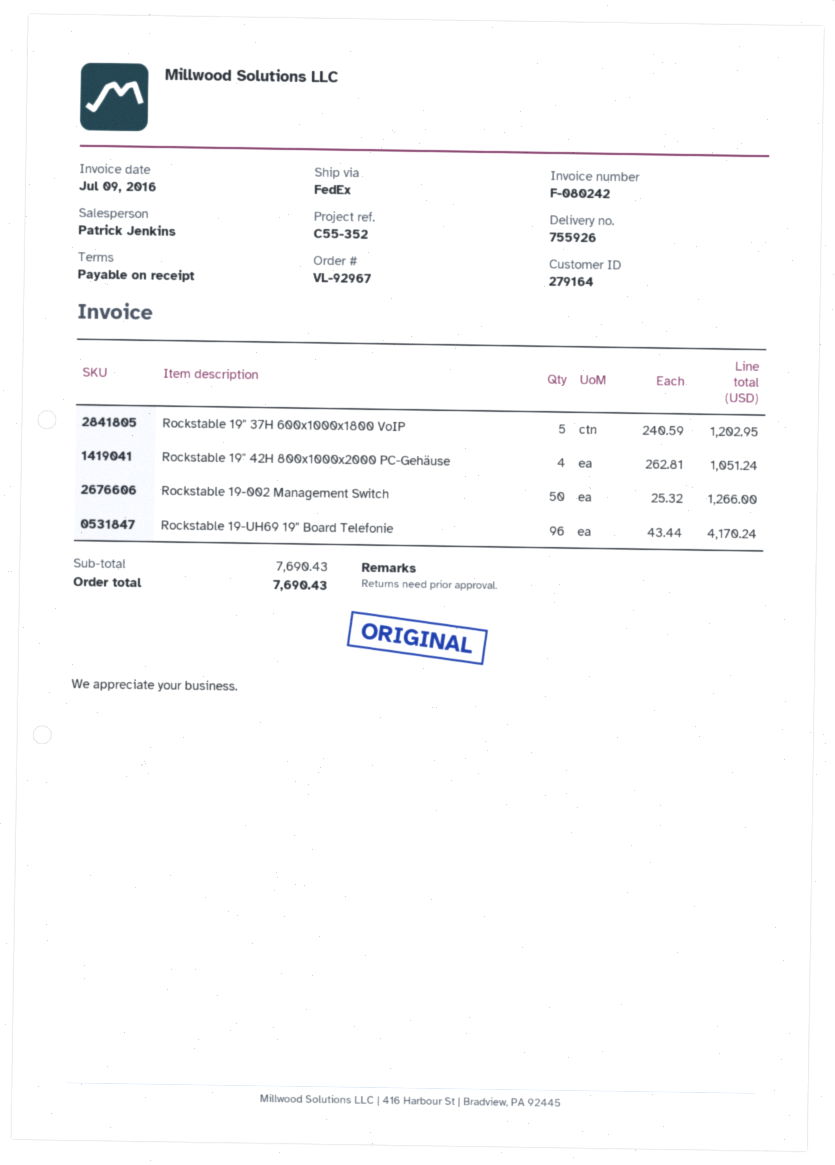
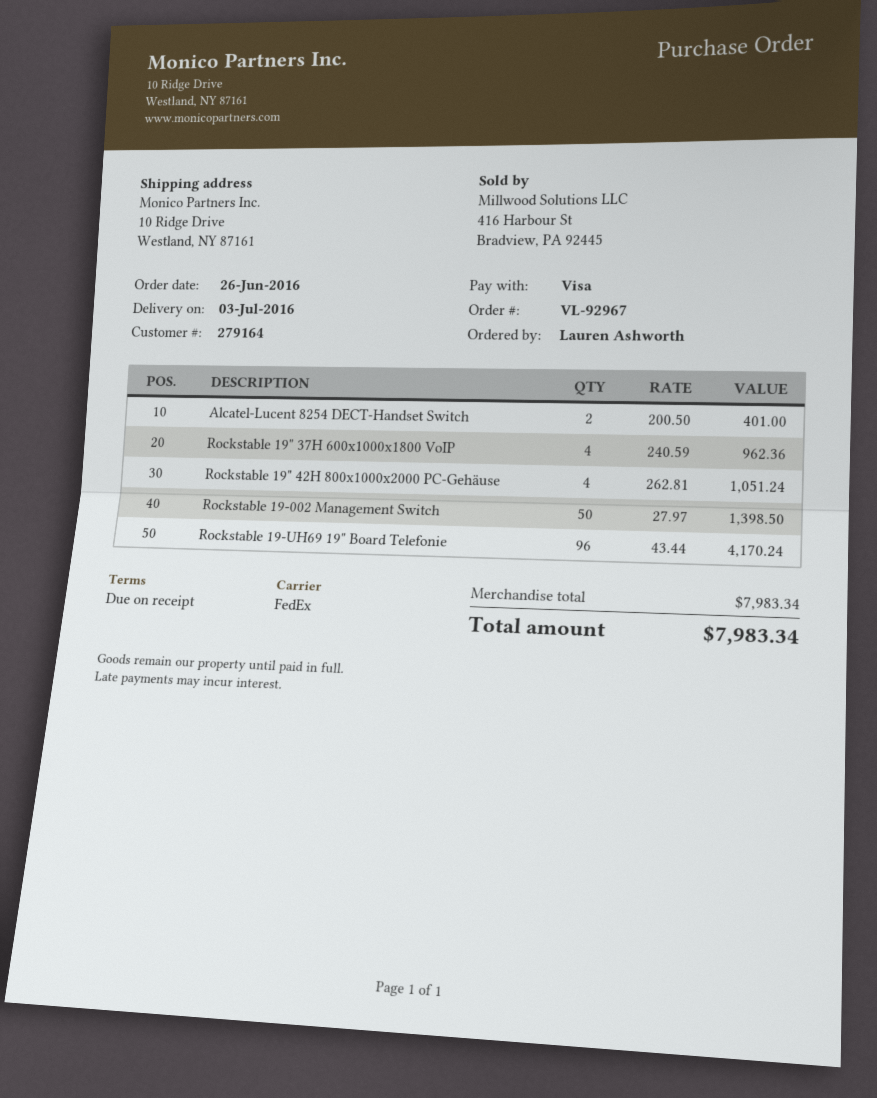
Rockstable 19" 37H 600x1000x1800 VoIP: 5 x 240.59 = 1202.95 -> 4 x 240.59 = 962.36
Rockstable 19-002 Management Switch: 50 x 25.32 = 1266.00 -> 50 x 27.97 = 1398.50
Alcatel-Lucent 8254 DECT-Handset Switch: none -> 2 x 200.50 = 401.00
subtotal: 7690.43 -> 7983.34
total: 7690.43 -> 7983.34

